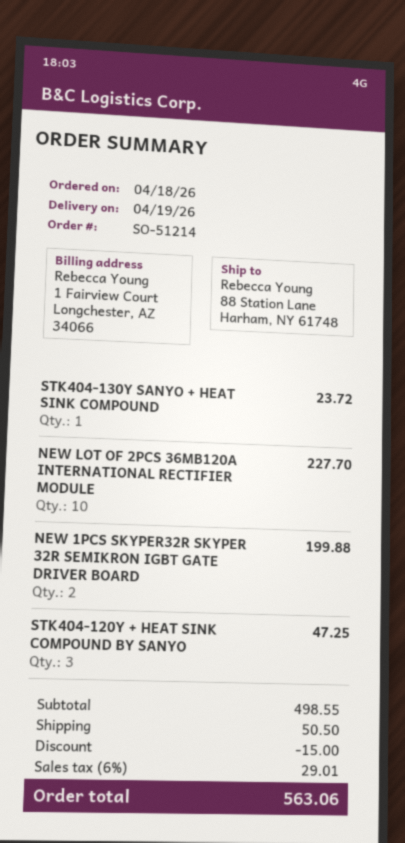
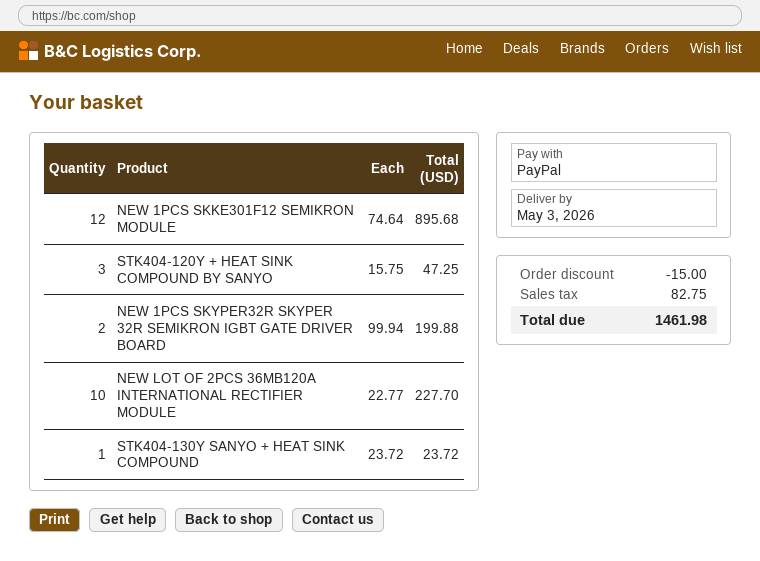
delivery date: 2026-04-19 -> 2026-05-03
NEW 1PCS SKKE301F12 SEMIKRON MODULE: none -> 12 for 895.68
shipping: 50.50 -> none
tax: 29.01 -> 82.75
total: 563.06 -> 1461.98

